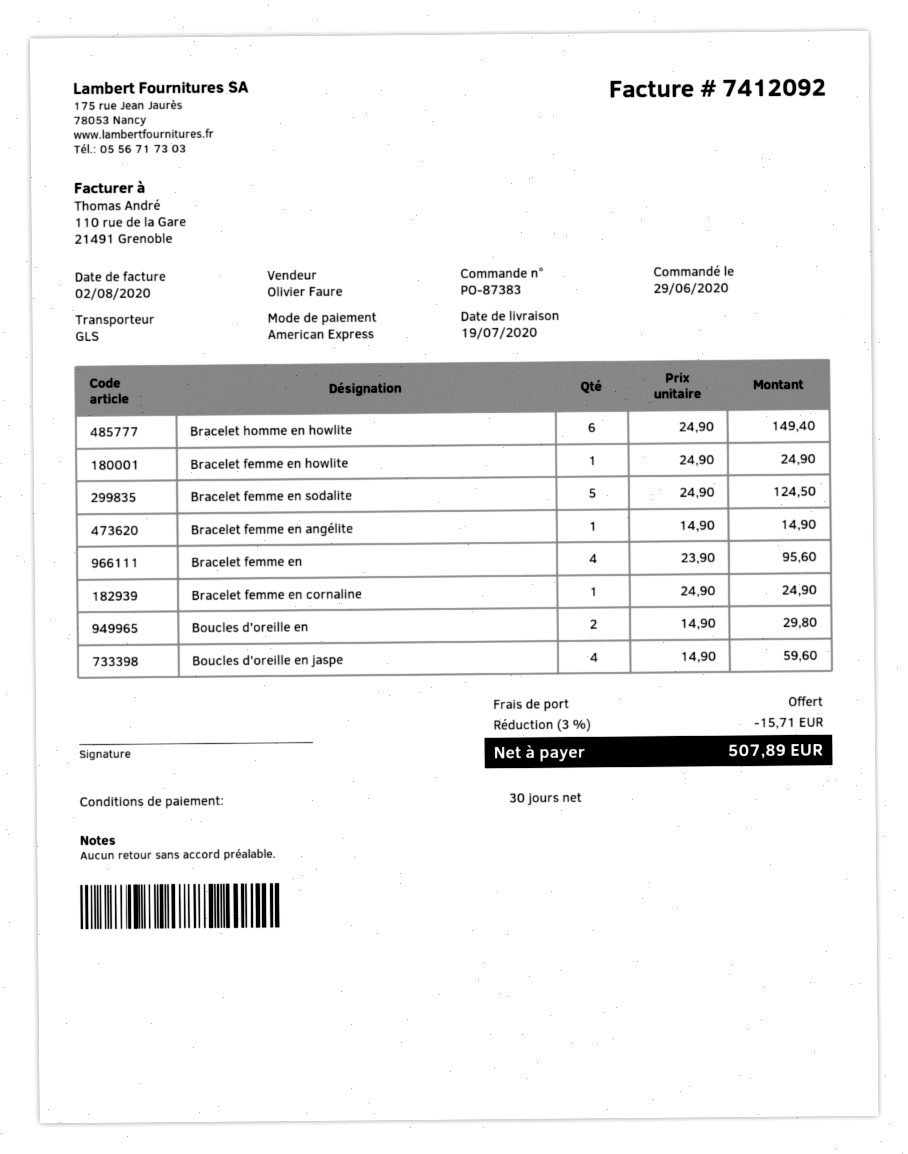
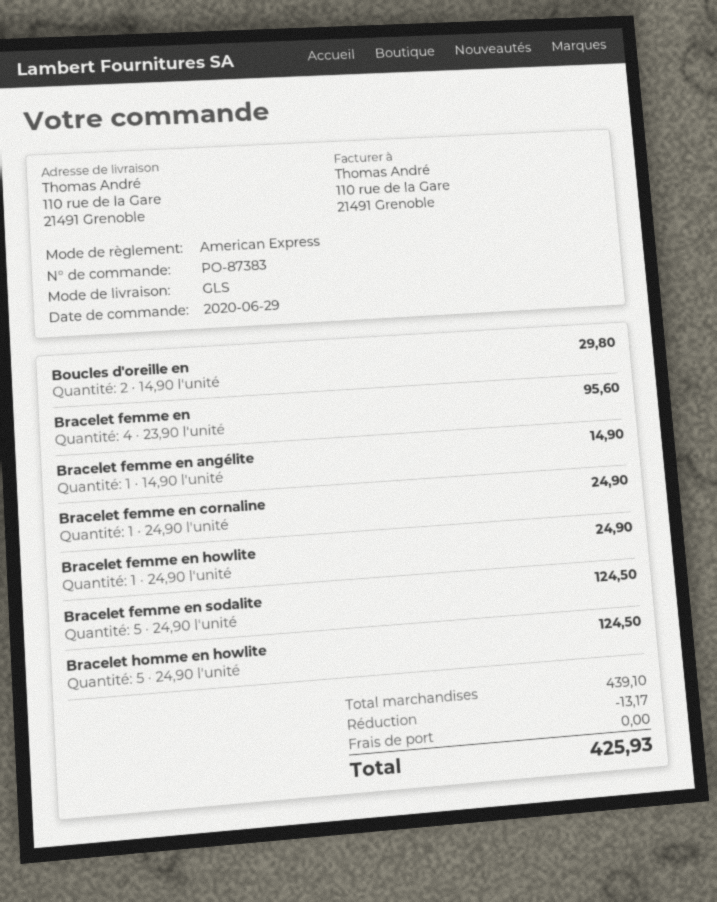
Bracelet homme en howlite: 6 x 24.90 = 149.40 -> 5 x 24.90 = 124.50
Boucles d'oreille en jaspe: 4 x 14.90 = 59.60 -> none
discount: 15.71 -> 13.17
total: 507.89 -> 425.93

